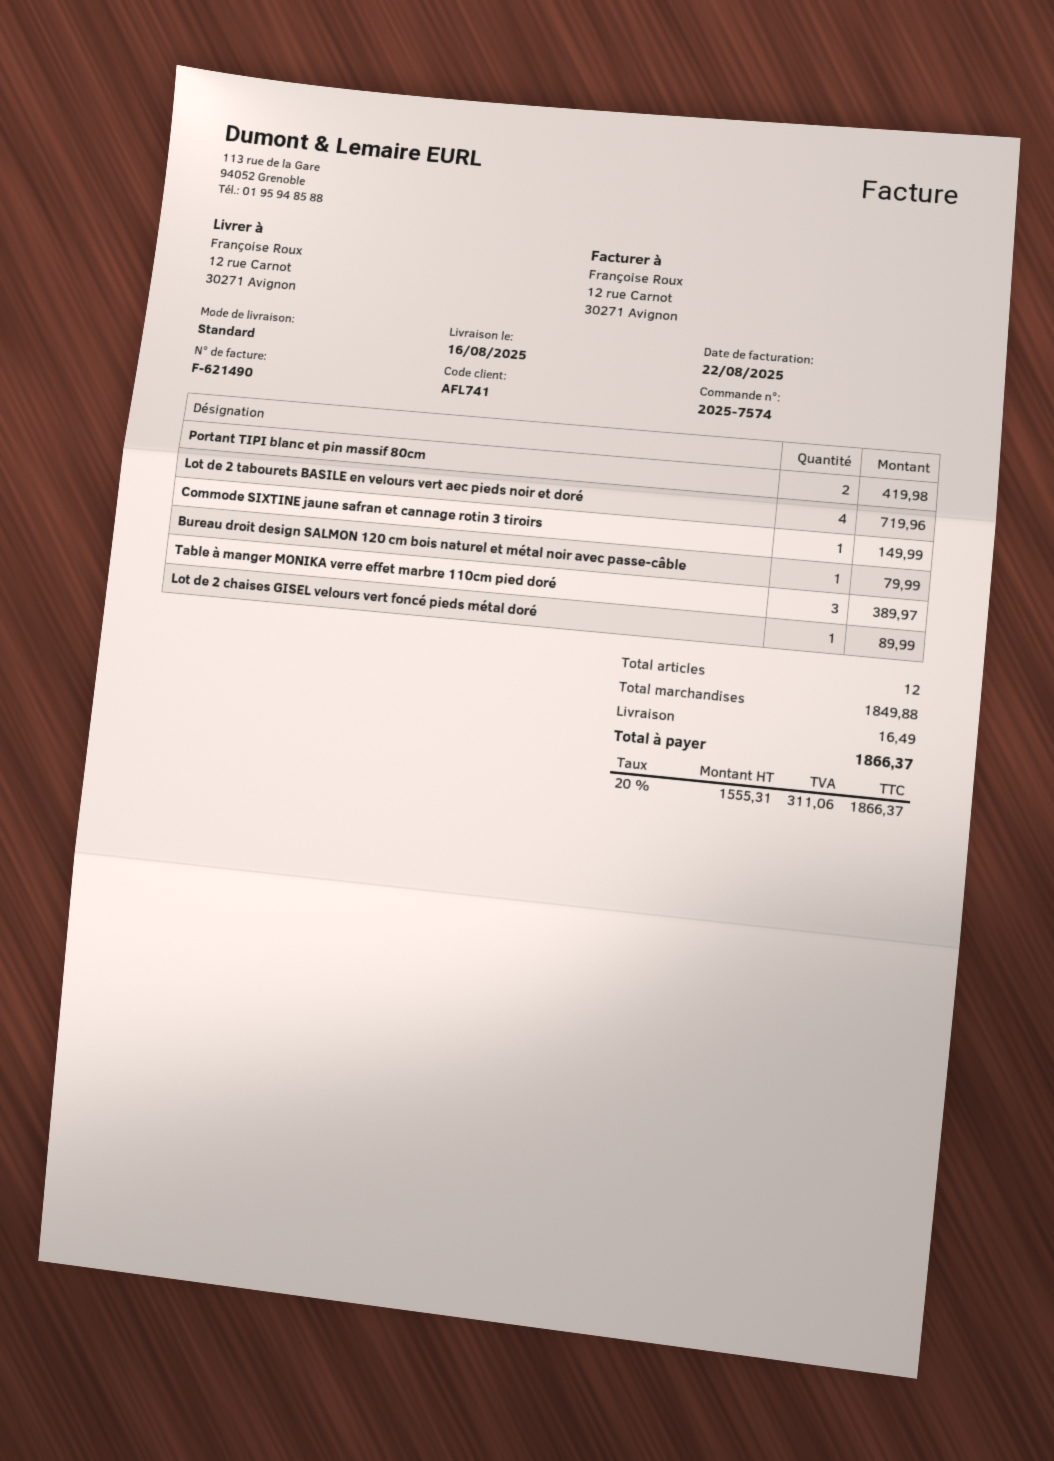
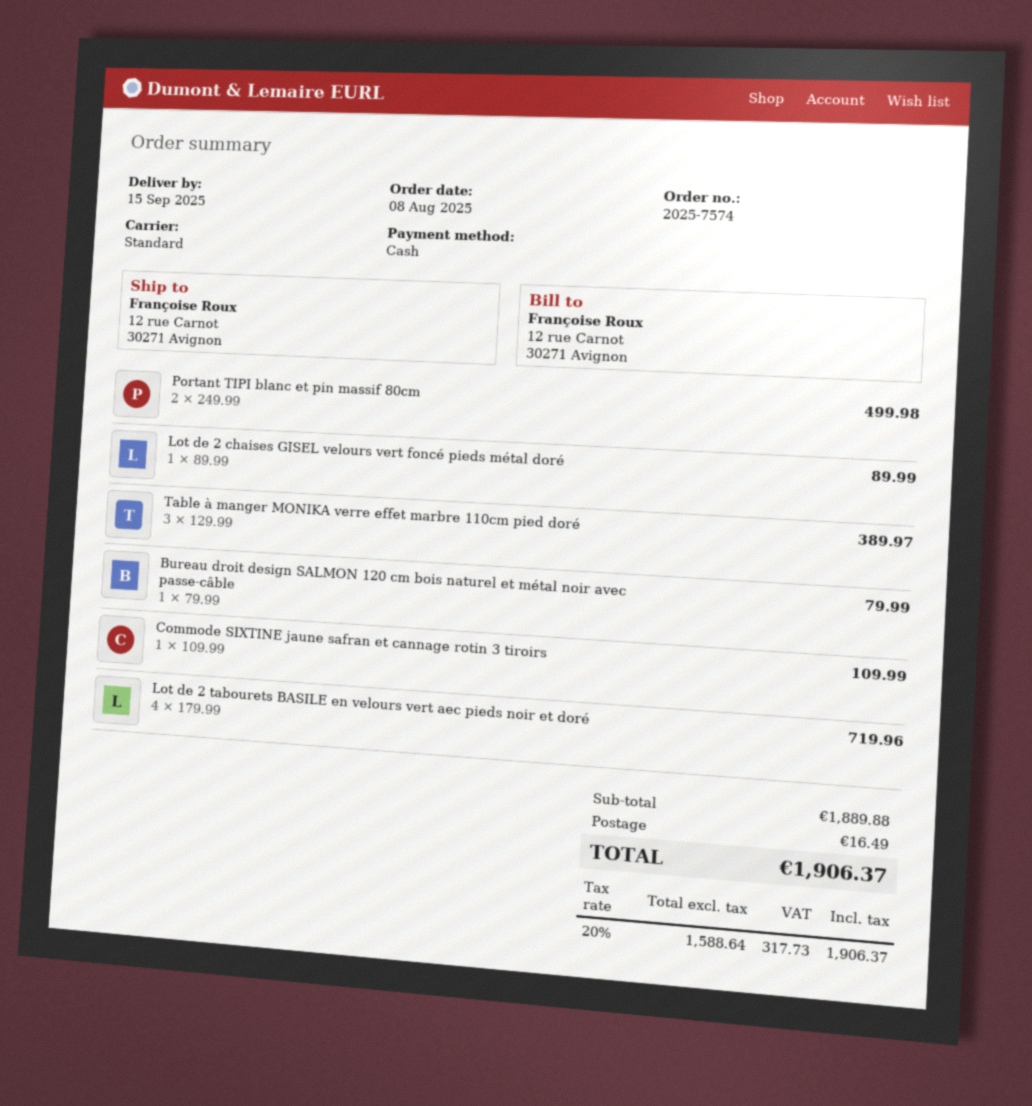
delivery date: 2025-08-16 -> 2025-09-15
Portant TIPI blanc et pin massif 80cm: 2 for 419.98 -> 2 for 499.98
Commode SIXTINE jaune safran et cannage rotin 3 tiroirs: 1 for 149.99 -> 1 for 109.99
subtotal: 1849.88 -> 1889.88
net: 1555.31 -> 1588.64
tax: 20% = 311.06 -> 20% = 317.73
total: 1866.37 -> 1906.37

